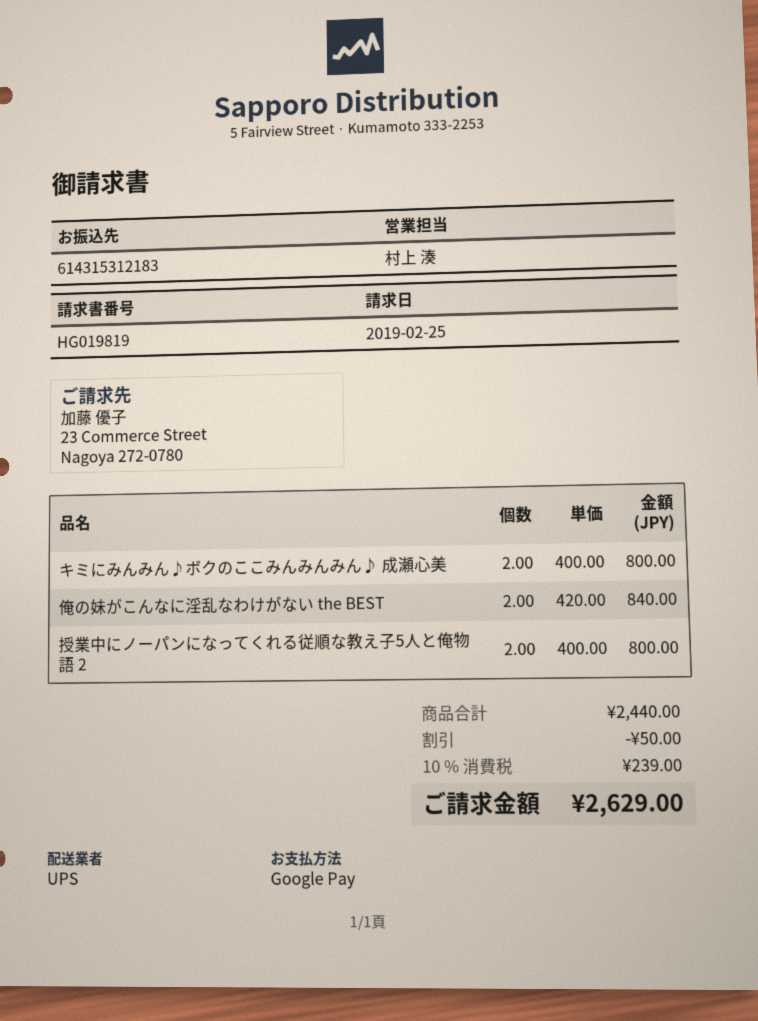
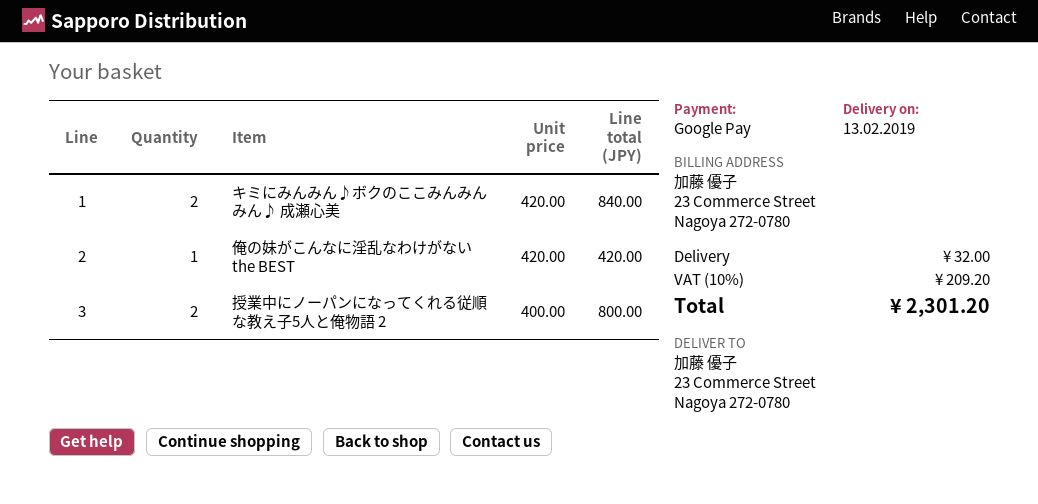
キミにみんみん♪ボクのここみんみんみん♪ 成瀬心美: 2 x 400.00 = 800.00 -> 2 x 420.00 = 840.00
俺の妹がこんなに淫乱なわけがない the BEST: 2 x 420.00 = 840.00 -> 1 x 420.00 = 420.00
discount: 50.00 -> none
shipping: none -> 32.00
tax: 10% = 239.00 -> 10% = 209.20
total: 2629.00 -> 2301.20

